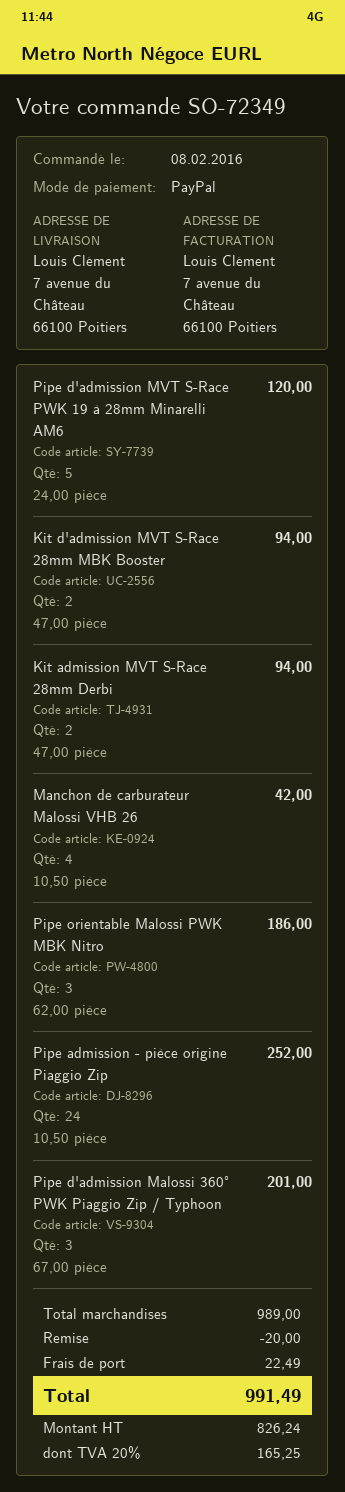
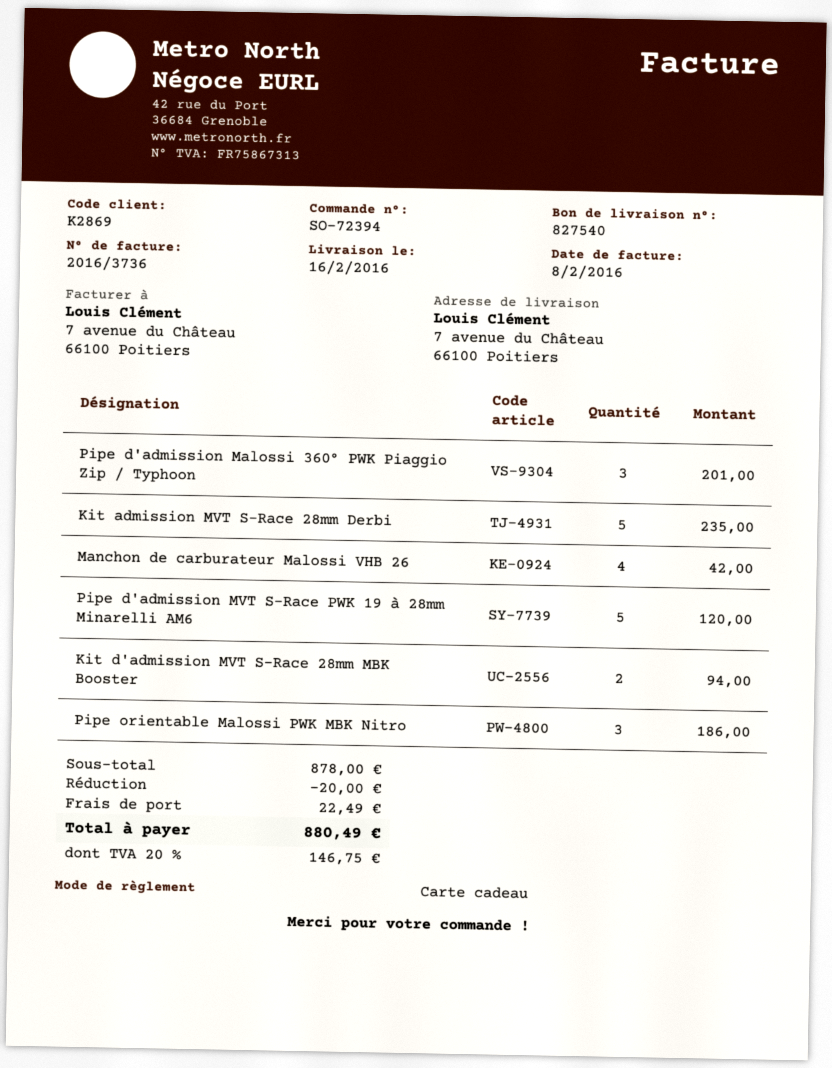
order number: SO-72349 -> SO-72394
payment method: PayPal -> gift card
Kit admission MVT S-Race 28mm Derbi: 2 for 94.00 -> 5 for 235.00
Pipe admission - pièce origine Piaggio Zip: 24 for 252.00 -> none
subtotal: 989.00 -> 878.00
tax: 20% = 165.25 -> 20% = 146.75
total: 991.49 -> 880.49

